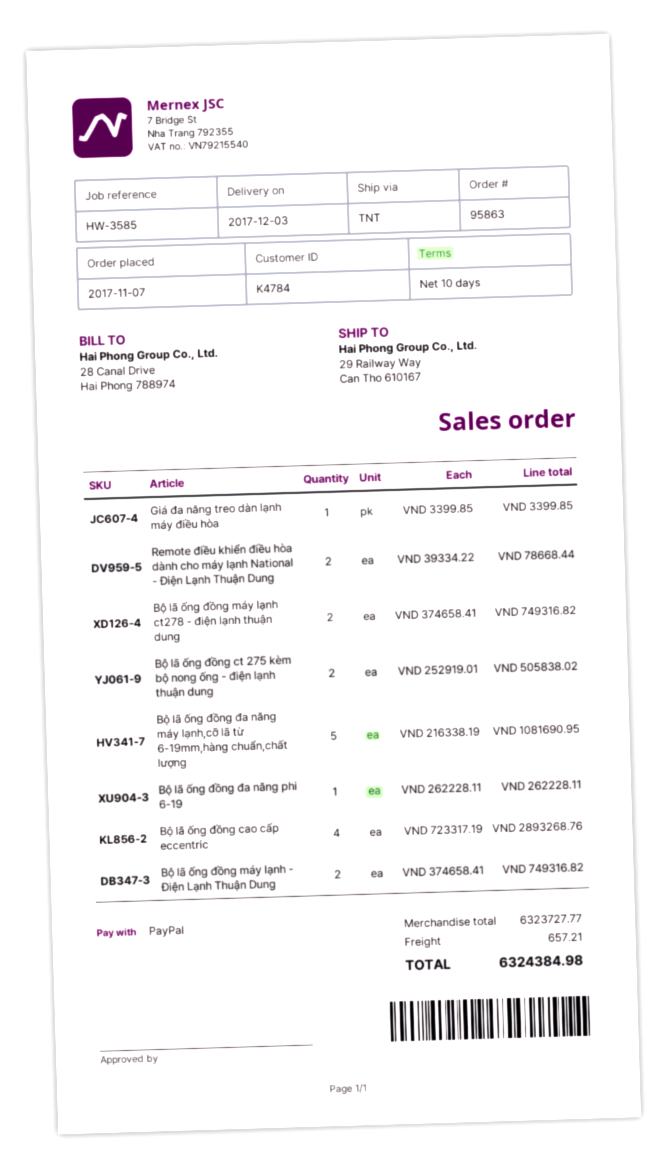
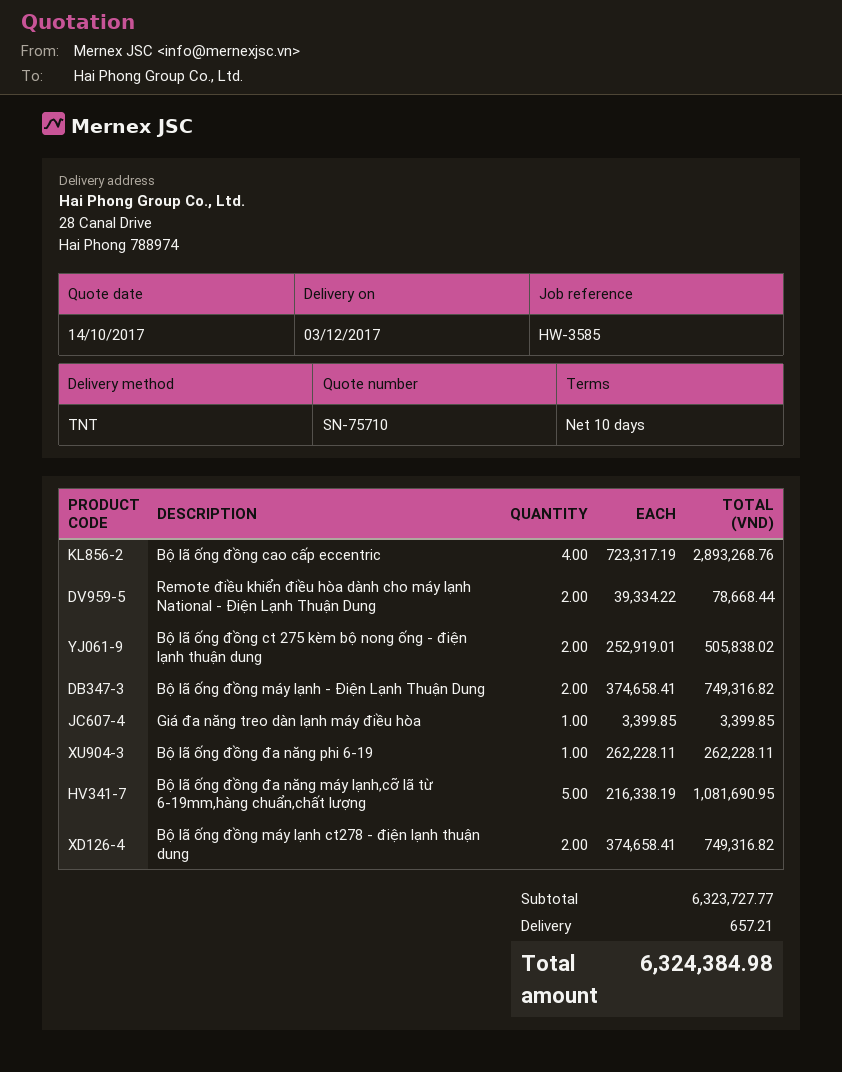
ship to: 29 Railway Way, Can Tho 610167 -> 28 Canal Drive, Hai Phong 788974

